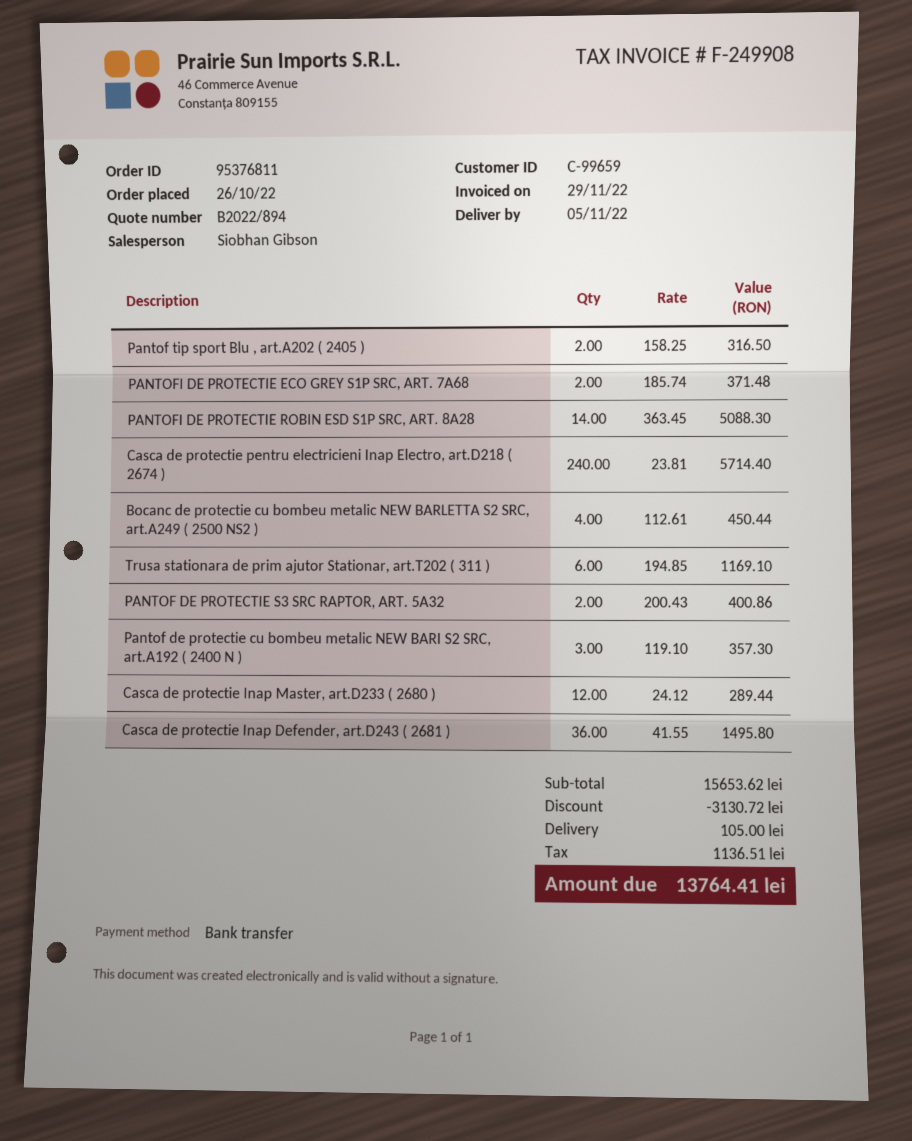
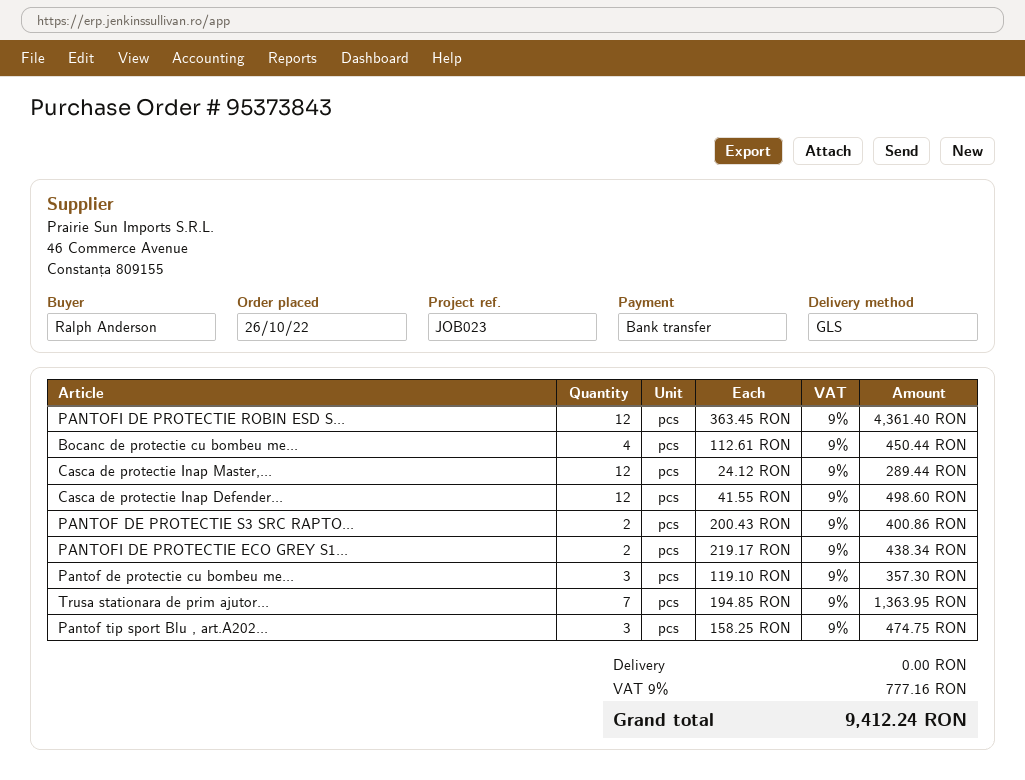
order number: 95376811 -> 95373843
Pantof tip sport Blu , art.A202 ( 2405 ): 2 x 158.25 = 316.50 -> 3 x 158.25 = 474.75
PANTOFI DE PROTECTIE ECO GREY S1P SRC, ART. 7A68: 2 x 185.74 = 371.48 -> 2 x 219.17 = 438.34
PANTOFI DE PROTECTIE ROBIN ESD S1P SRC, ART. 8A28: 14 x 363.45 = 5088.30 -> 12 x 363.45 = 4361.40
Casca de protectie pentru electricieni Inap Electro, art.D218 ( 2674 ): 240 x 23.81 = 5714.40 -> none
Trusa stationara de prim ajutor Stationar, art.T202 ( 311 ): 6 x 194.85 = 1169.10 -> 7 x 194.85 = 1363.95
Casca de protectie Inap Defender, art.D243 ( 2681 ): 36 x 41.55 = 1495.80 -> 12 x 41.55 = 498.60
discount: 3130.72 -> none
shipping: 105.00 -> 0.00
tax: 1136.51 -> 777.16
total: 13764.41 -> 9412.24

